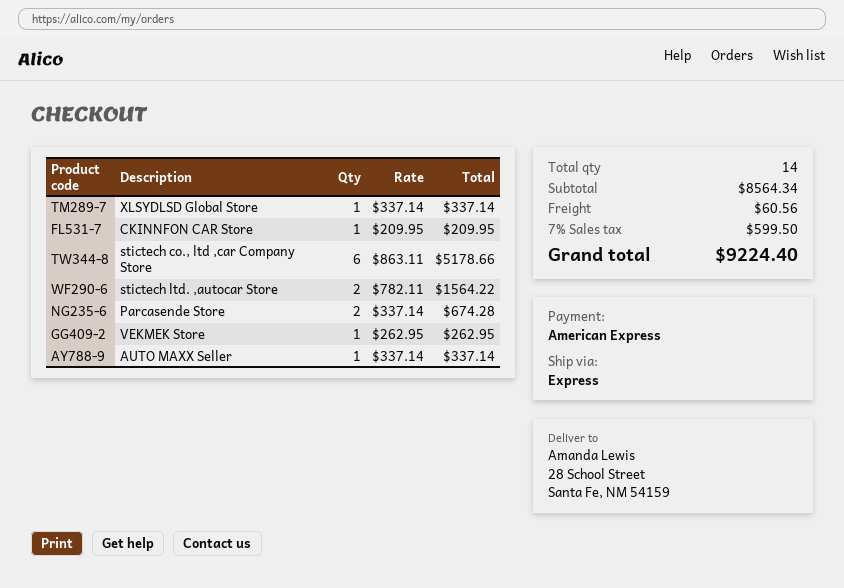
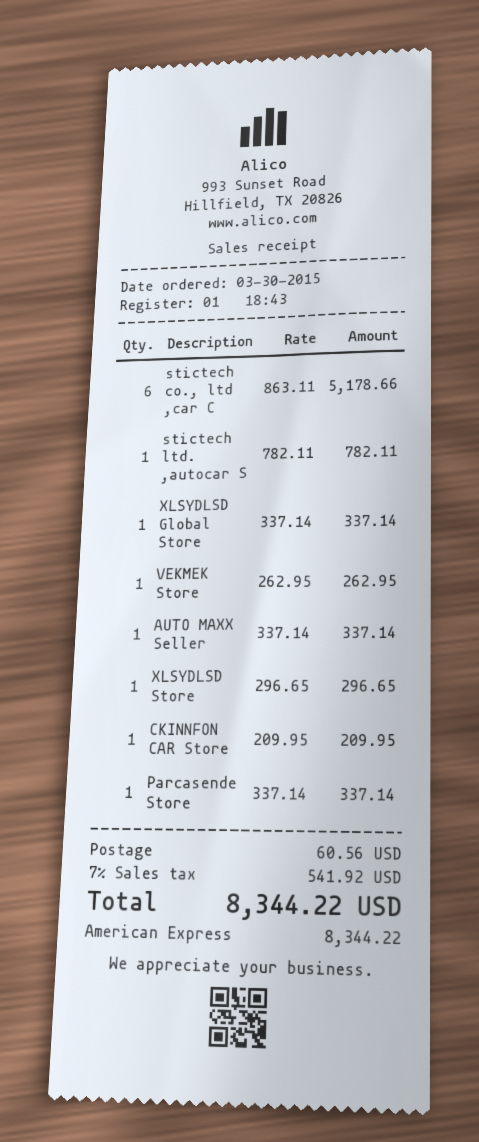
stictech ltd. ,autocar Store: 2 x 782.11 = 1564.22 -> 1 x 782.11 = 782.11
Parcasende Store: 2 x 337.14 = 674.28 -> 1 x 337.14 = 337.14
XLSYDLSD Store: none -> 1 x 296.65 = 296.65
tax: 7% = 599.50 -> 7% = 541.92
total: 9224.40 -> 8344.22

